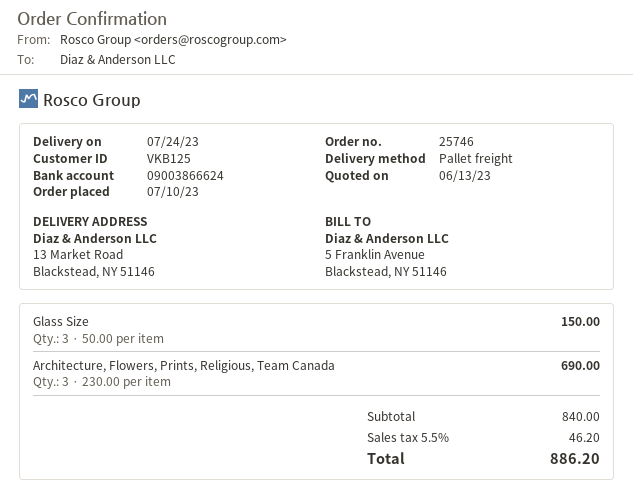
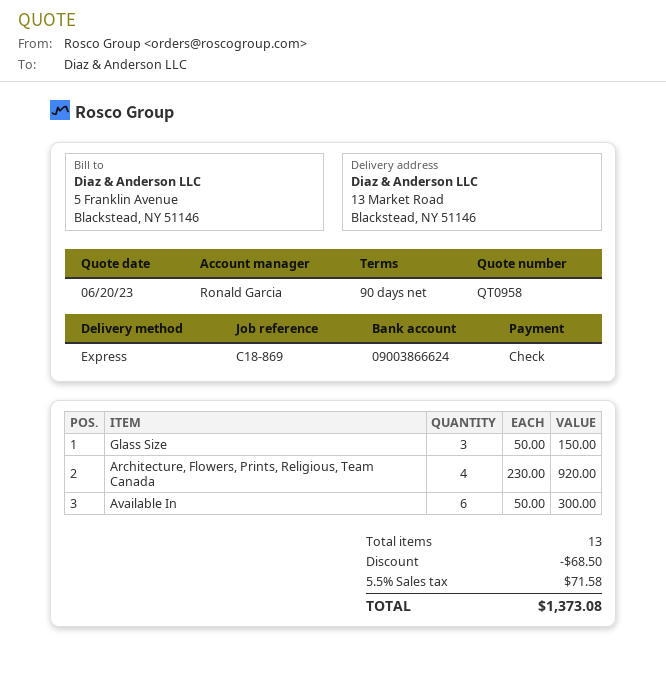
quote date: 2023-06-13 -> 2023-06-20
shipping method: pallet freight -> express
Architecture, Flowers, Prints, Religious, Team Canada: 3 x 230.00 = 690.00 -> 4 x 230.00 = 920.00
Available In: none -> 6 x 50.00 = 300.00
discount: none -> 68.50
tax: 5.5% = 46.20 -> 5.5% = 71.58
total: 886.20 -> 1373.08

